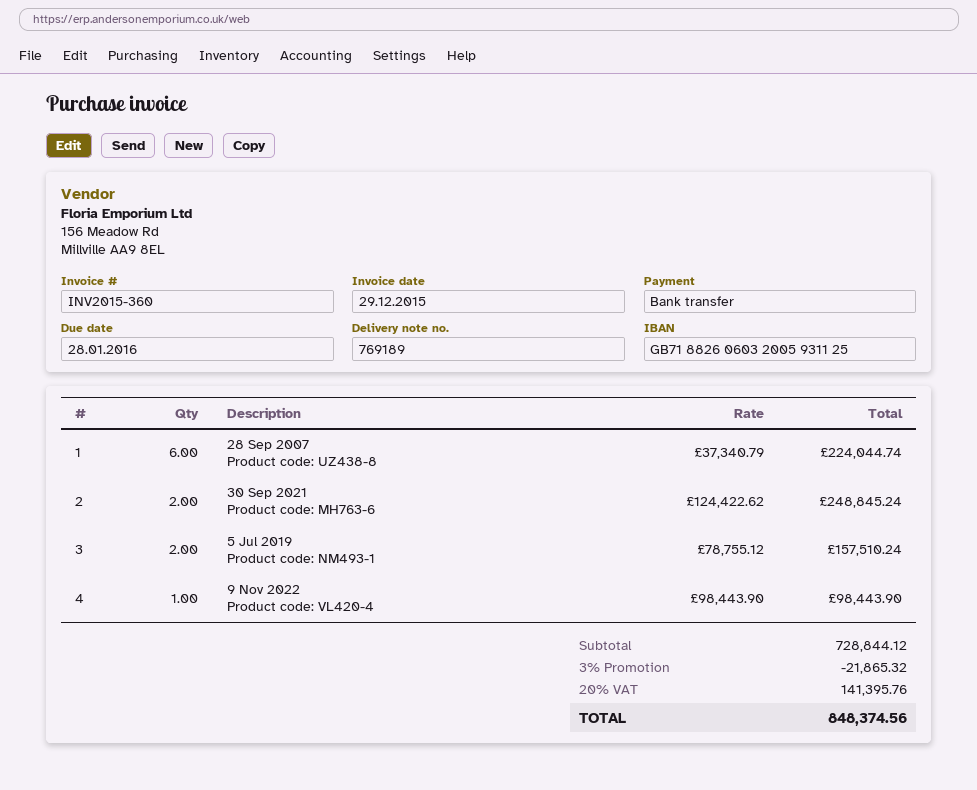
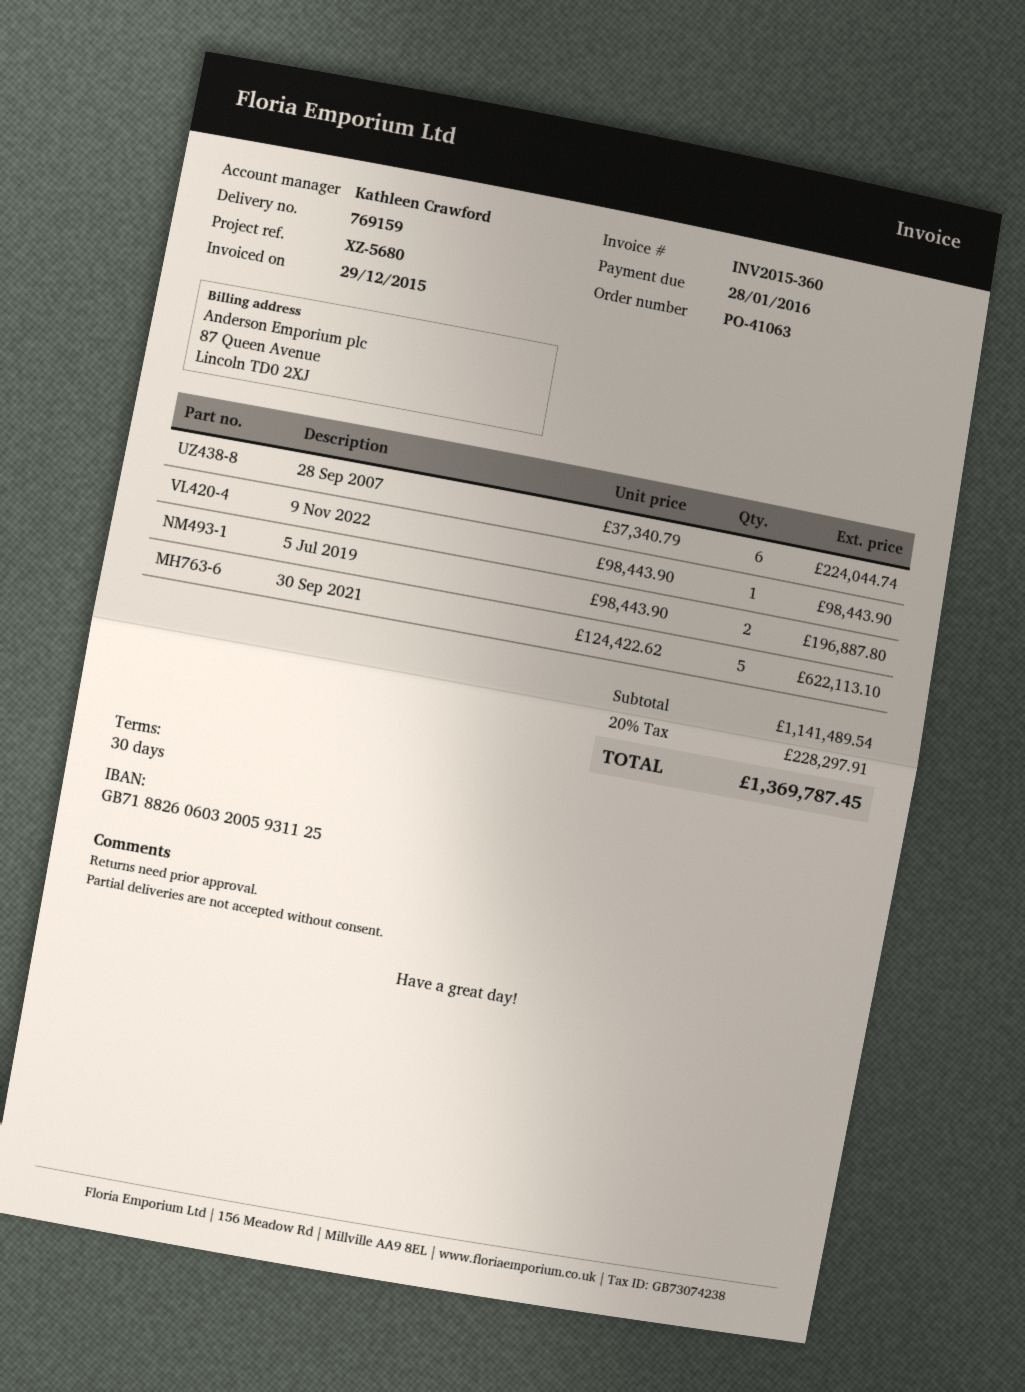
delivery note number: 769189 -> 769159
30 Sep 2021: 2 x 124422.62 = 248845.24 -> 5 x 124422.62 = 622113.10
5 Jul 2019: 2 x 78755.12 = 157510.24 -> 2 x 98443.90 = 196887.80
subtotal: 728844.12 -> 1141489.54
discount: 3% = 21865.32 -> none
tax: 20% = 141395.76 -> 20% = 228297.91
total: 848374.56 -> 1369787.45

